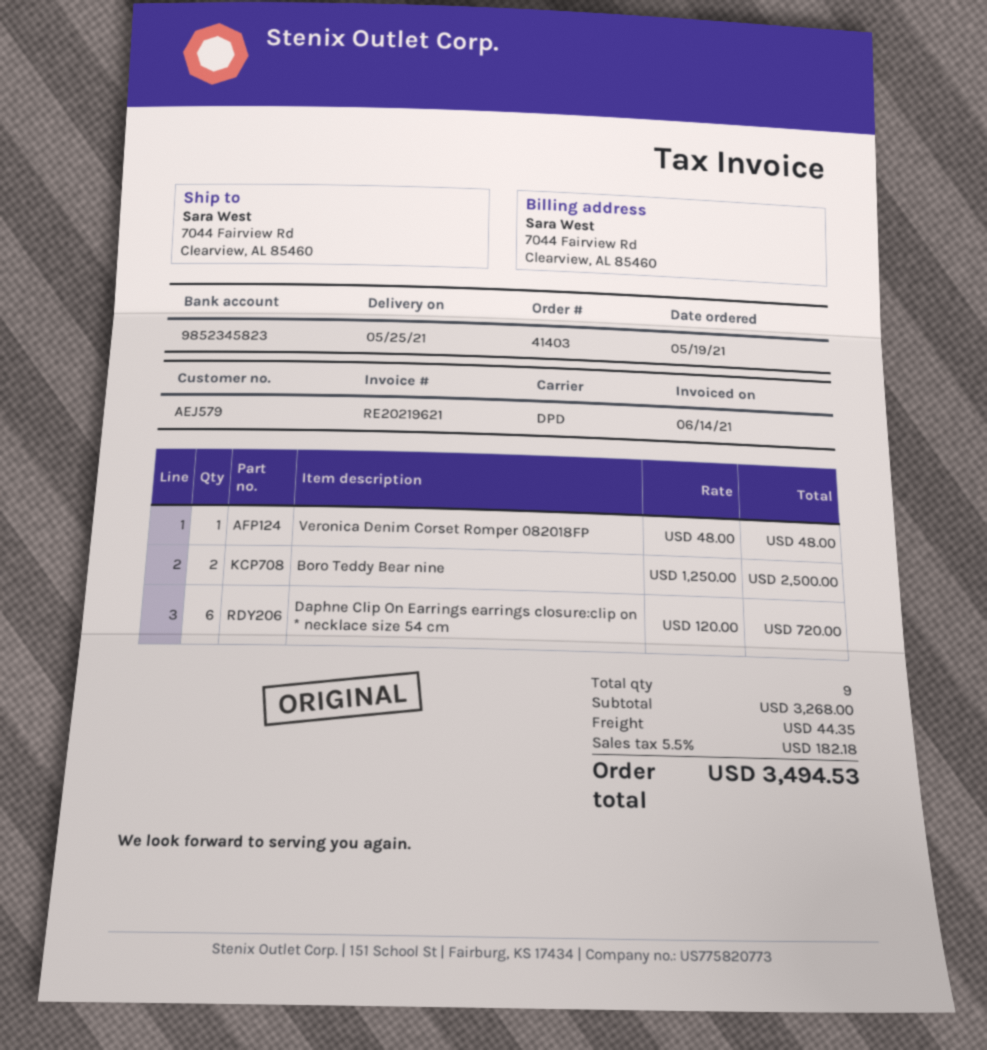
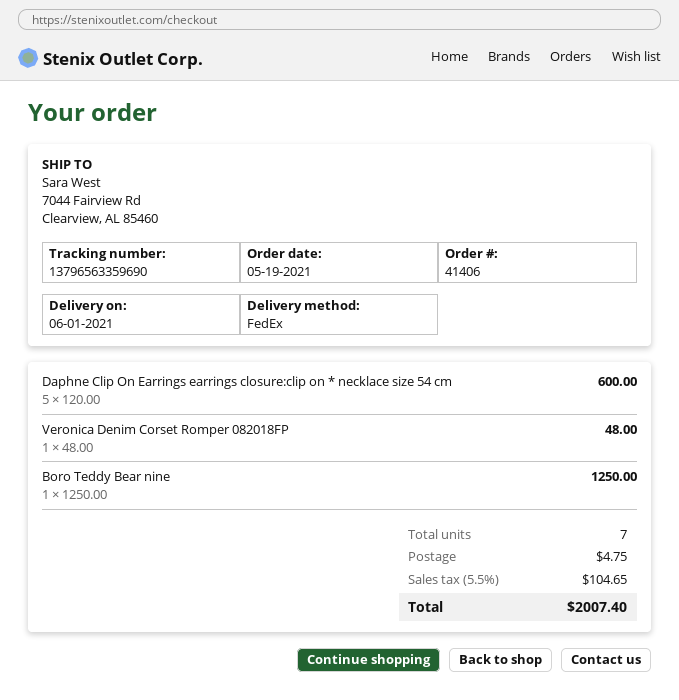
order number: 41403 -> 41406
delivery date: 2021-05-25 -> 2021-06-01
shipping method: DPD -> FedEx
Boro Teddy Bear nine: 2 x 1250.00 = 2500.00 -> 1 x 1250.00 = 1250.00
Daphne Clip On Earrings earrings closure:clip on * necklace size 54 cm: 6 x 120.00 = 720.00 -> 5 x 120.00 = 600.00
total quantity: 9 -> 7
shipping: 44.35 -> 4.75
tax: 5.5% = 182.18 -> 5.5% = 104.65
total: 3494.53 -> 2007.40

